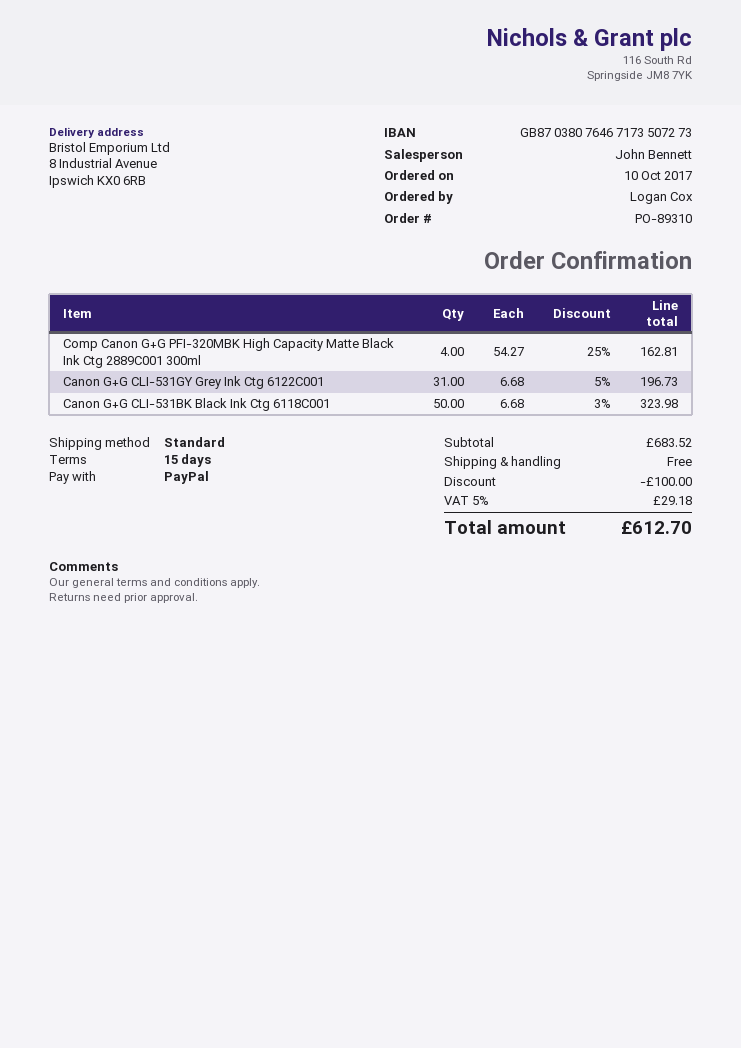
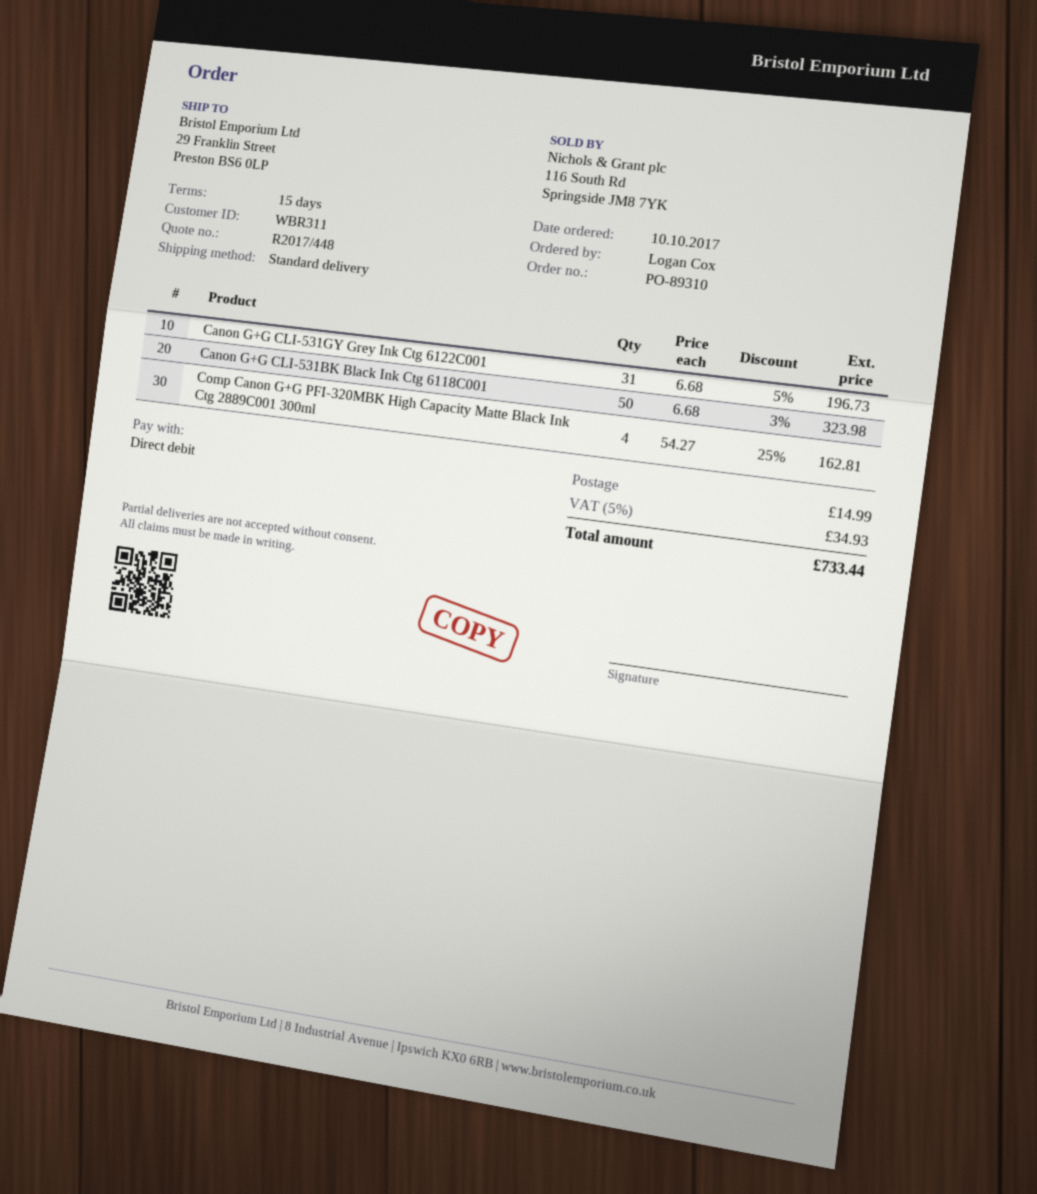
payment method: PayPal -> direct debit
ship to: 8 Industrial Avenue, Ipswich KX0 6RB -> 29 Franklin Street, Preston BS6 0LP
discount: 100.00 -> none
shipping: 0.00 -> 14.99
tax: 5% = 29.18 -> 5% = 34.93
total: 612.70 -> 733.44

